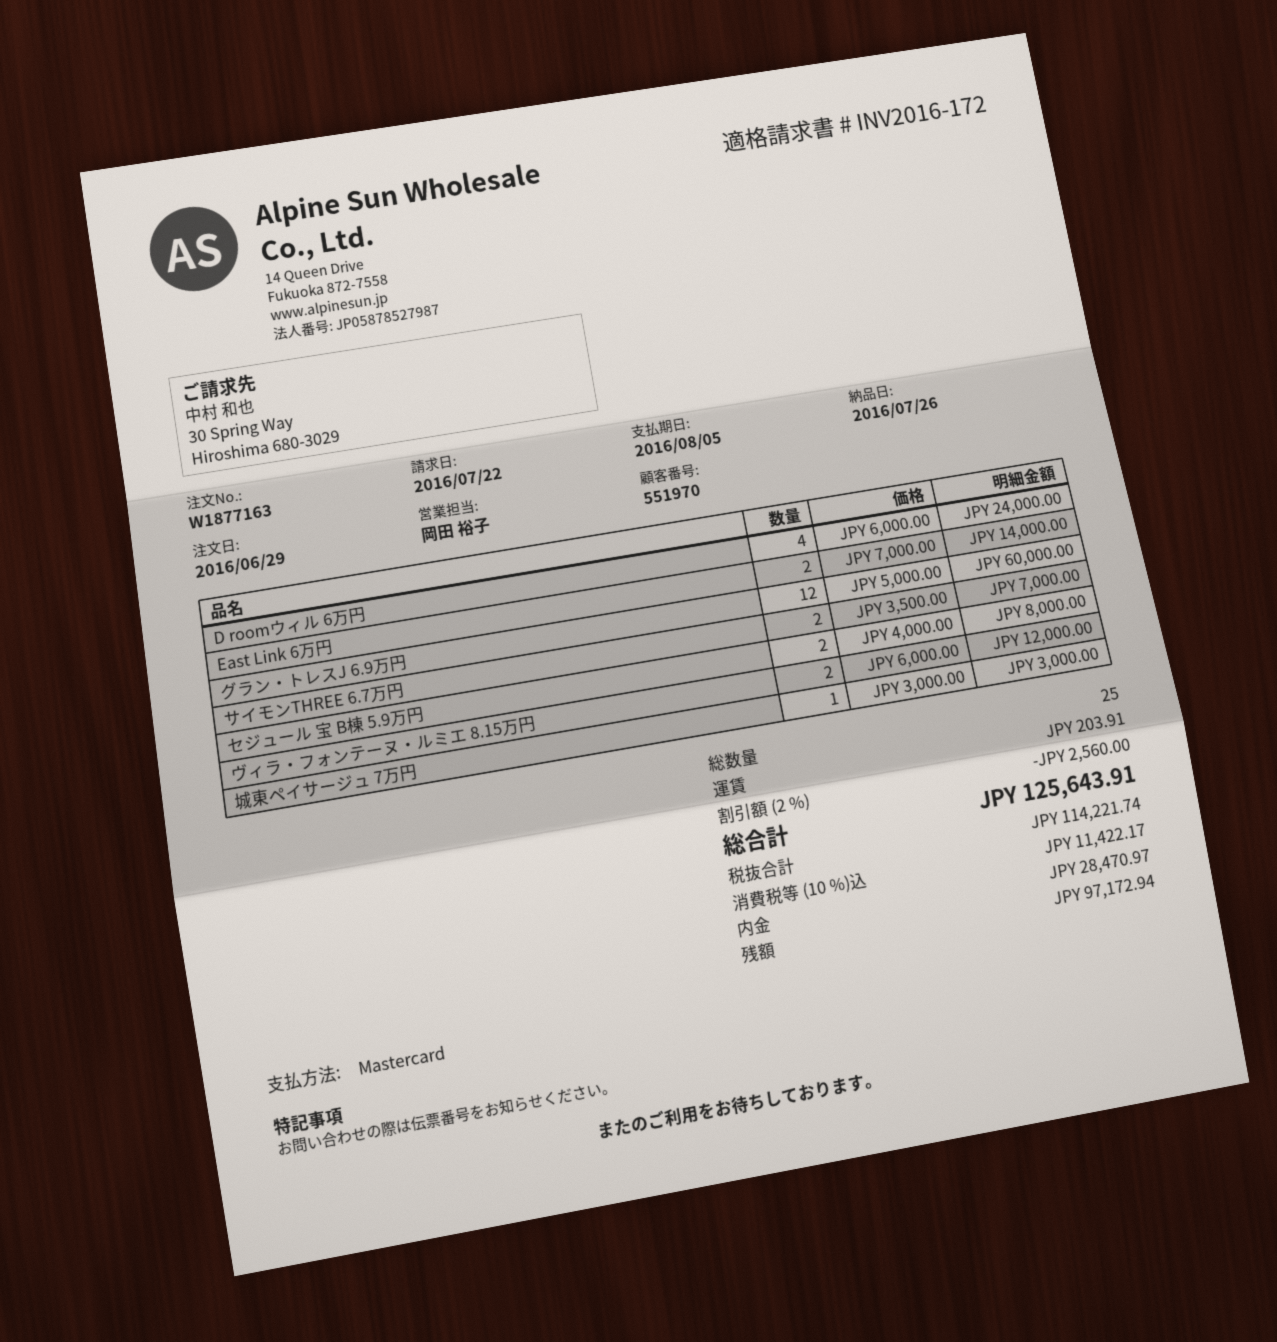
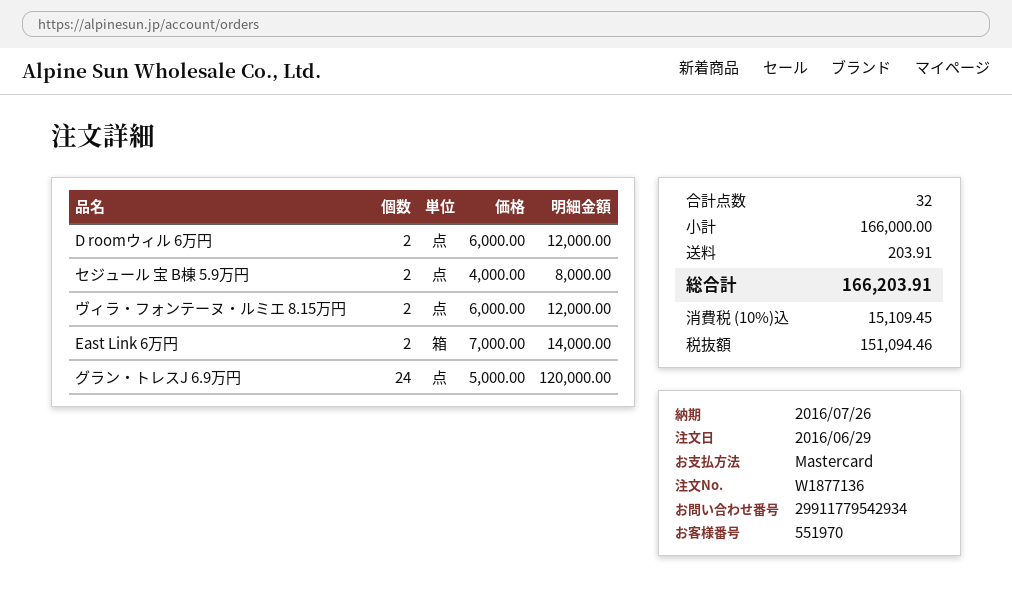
order number: W1877163 -> W1877136
D roomウィル 6万円: 4 x 6000.00 = 24000.00 -> 2 x 6000.00 = 12000.00
グラン・トレスJ 6.9万円: 12 x 5000.00 = 60000.00 -> 24 x 5000.00 = 120000.00
サイモンTHREE 6.7万円: 2 x 3500.00 = 7000.00 -> none
城東ペイサージュ 7万円: 1 x 3000.00 = 3000.00 -> none
total quantity: 25 -> 32
discount: 2% = 2560.00 -> none
net: 114221.74 -> 151094.46
tax: 10% = 11422.17 -> 10% = 15109.45
total: 125643.91 -> 166203.91

